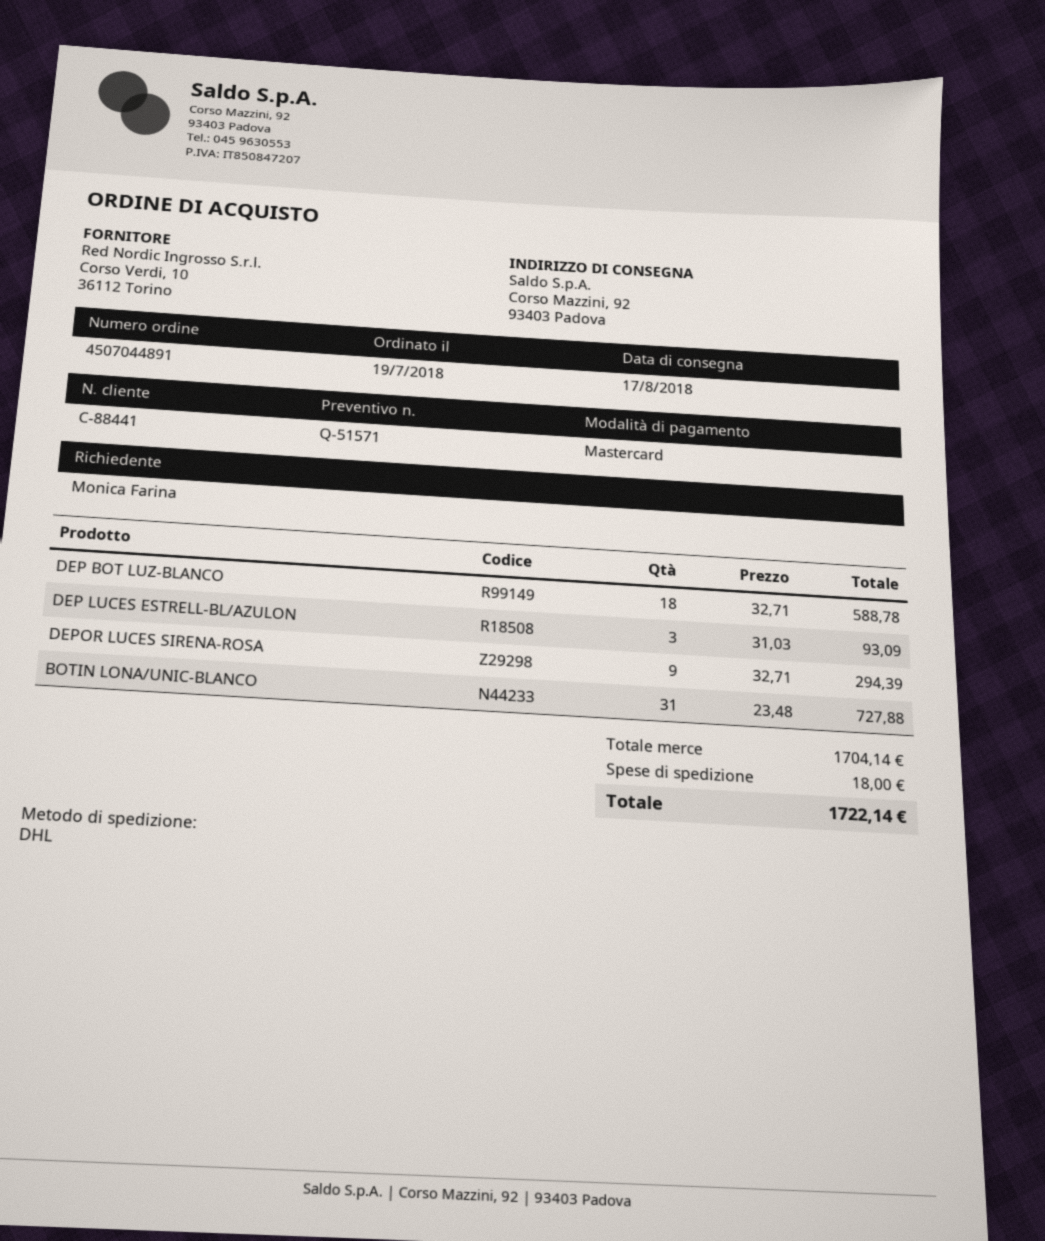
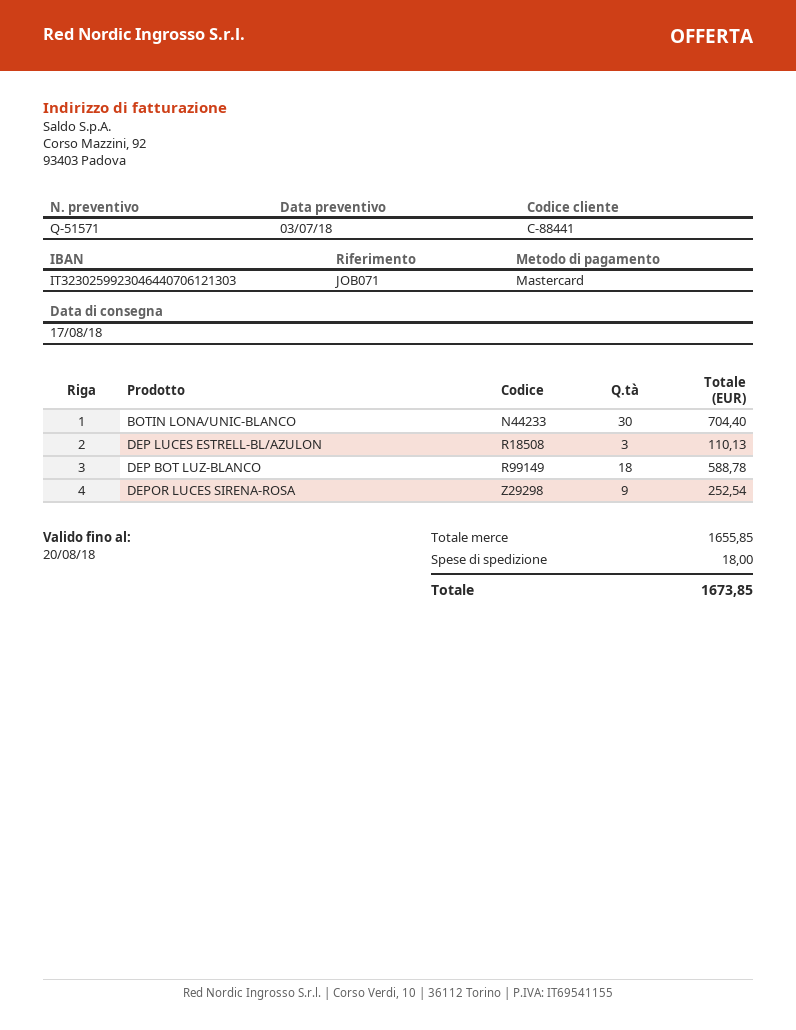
DEP LUCES ESTRELL-BL/AZULON: 3 for 93.09 -> 3 for 110.13
DEPOR LUCES SIRENA-ROSA: 9 for 294.39 -> 9 for 252.54
BOTIN LONA/UNIC-BLANCO: 31 for 727.88 -> 30 for 704.40
subtotal: 1704.14 -> 1655.85
total: 1722.14 -> 1673.85

